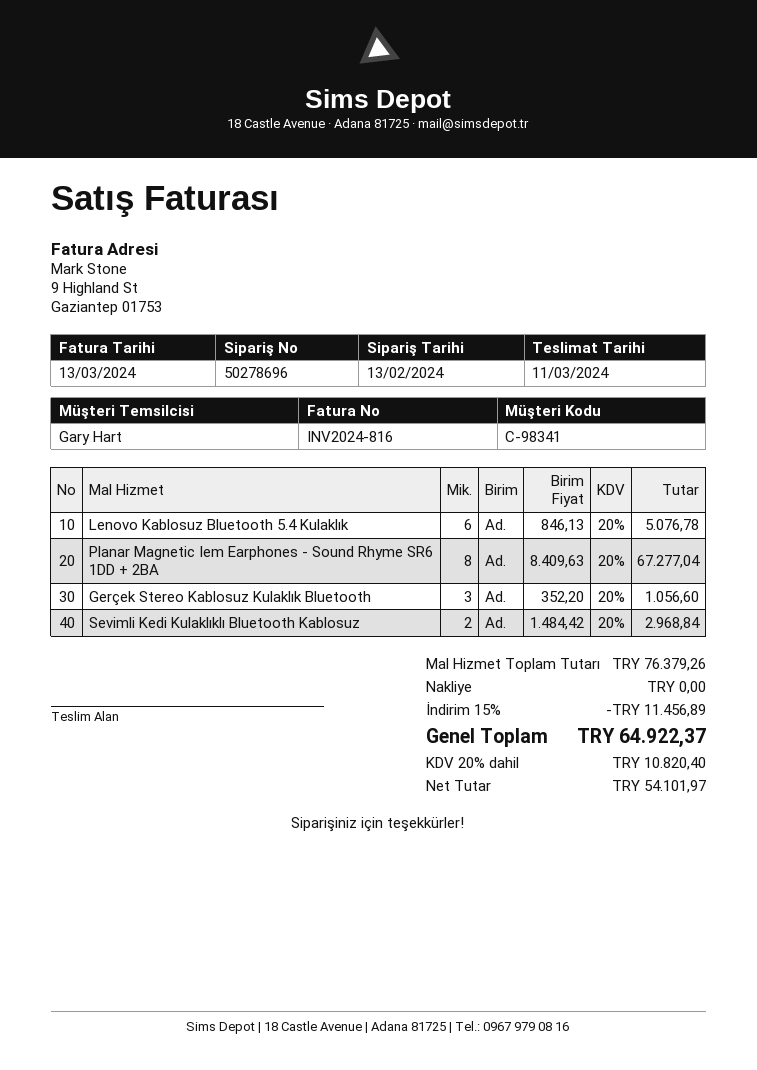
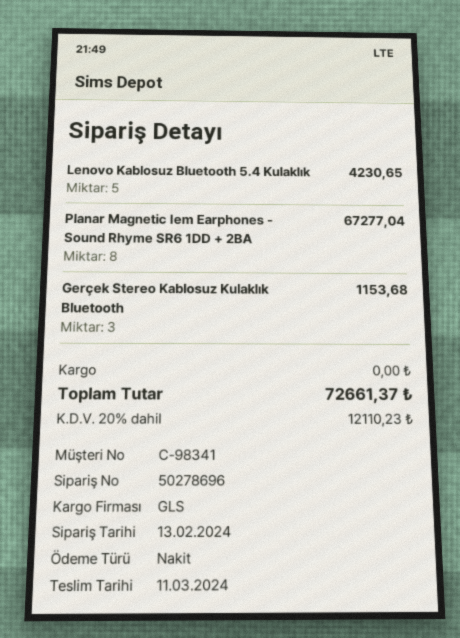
Lenovo Kablosuz Bluetooth 5.4 Kulaklık: 6 for 5076.78 -> 5 for 4230.65
Gerçek Stereo Kablosuz Kulaklık Bluetooth: 3 for 1056.60 -> 3 for 1153.68
Sevimli Kedi Kulaklıklı Bluetooth Kablosuz: 2 for 2968.84 -> none
discount: 15% = 11456.89 -> none
tax: 20% = 10820.40 -> 20% = 12110.23
total: 64922.37 -> 72661.37

